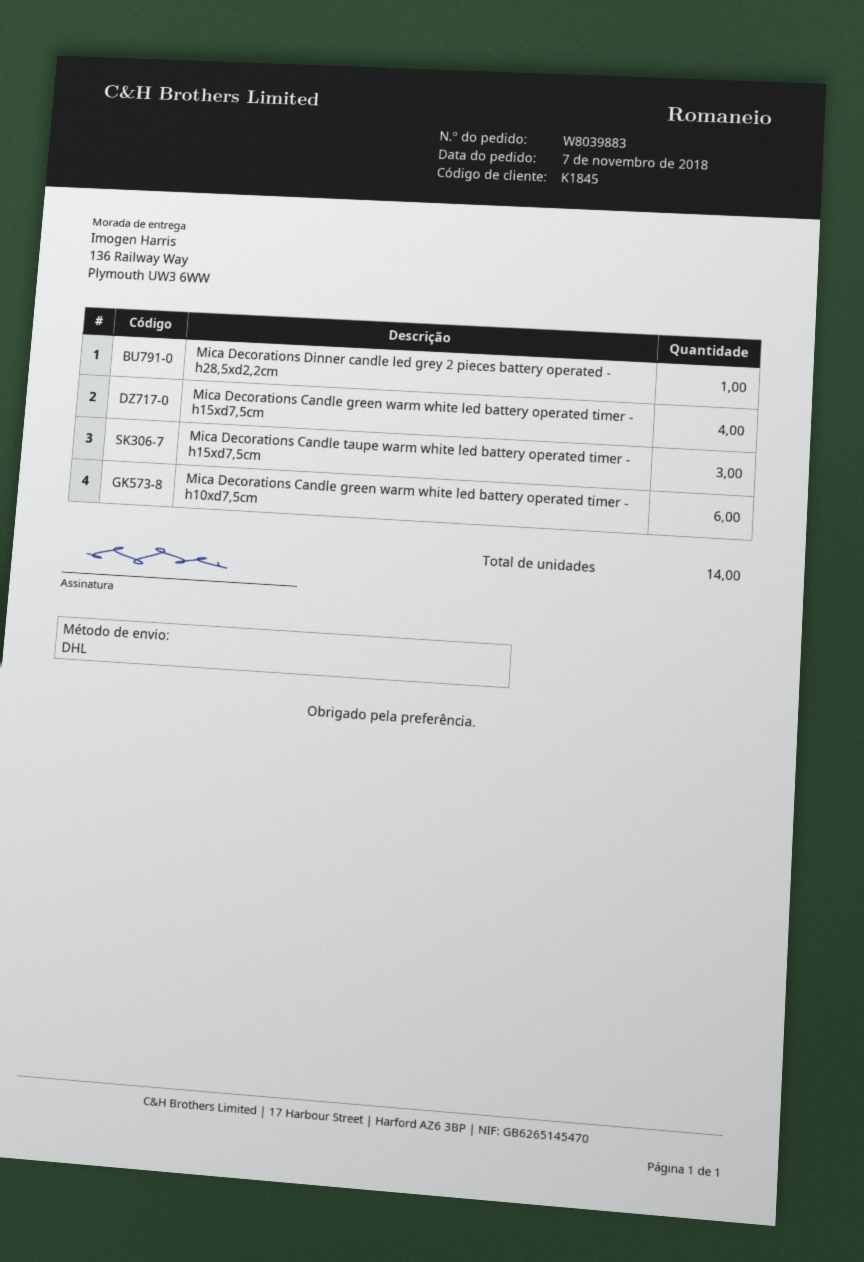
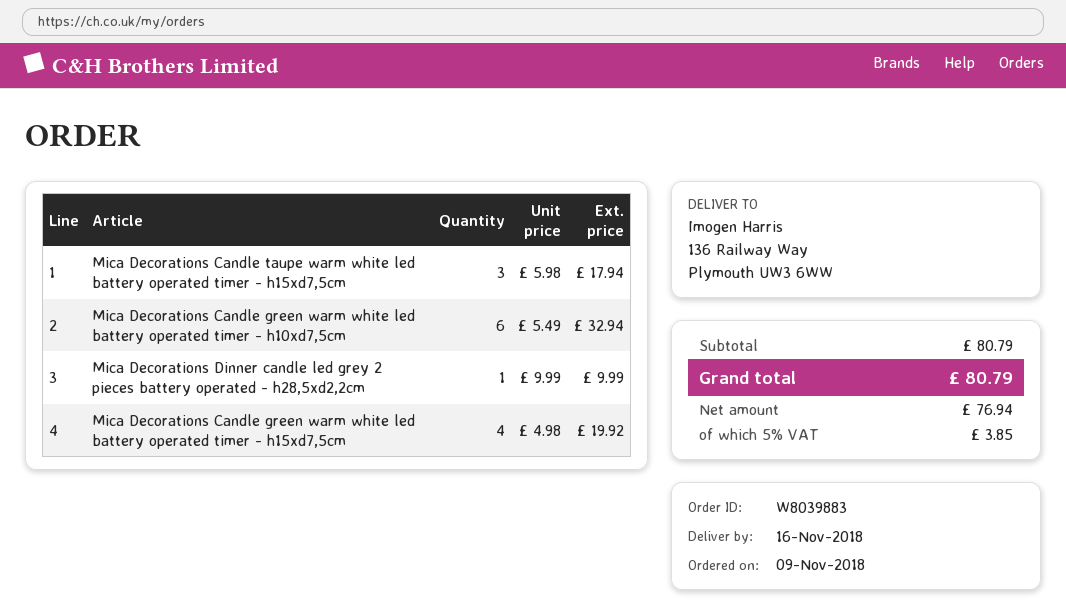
order date: 2018-11-07 -> 2018-11-09

